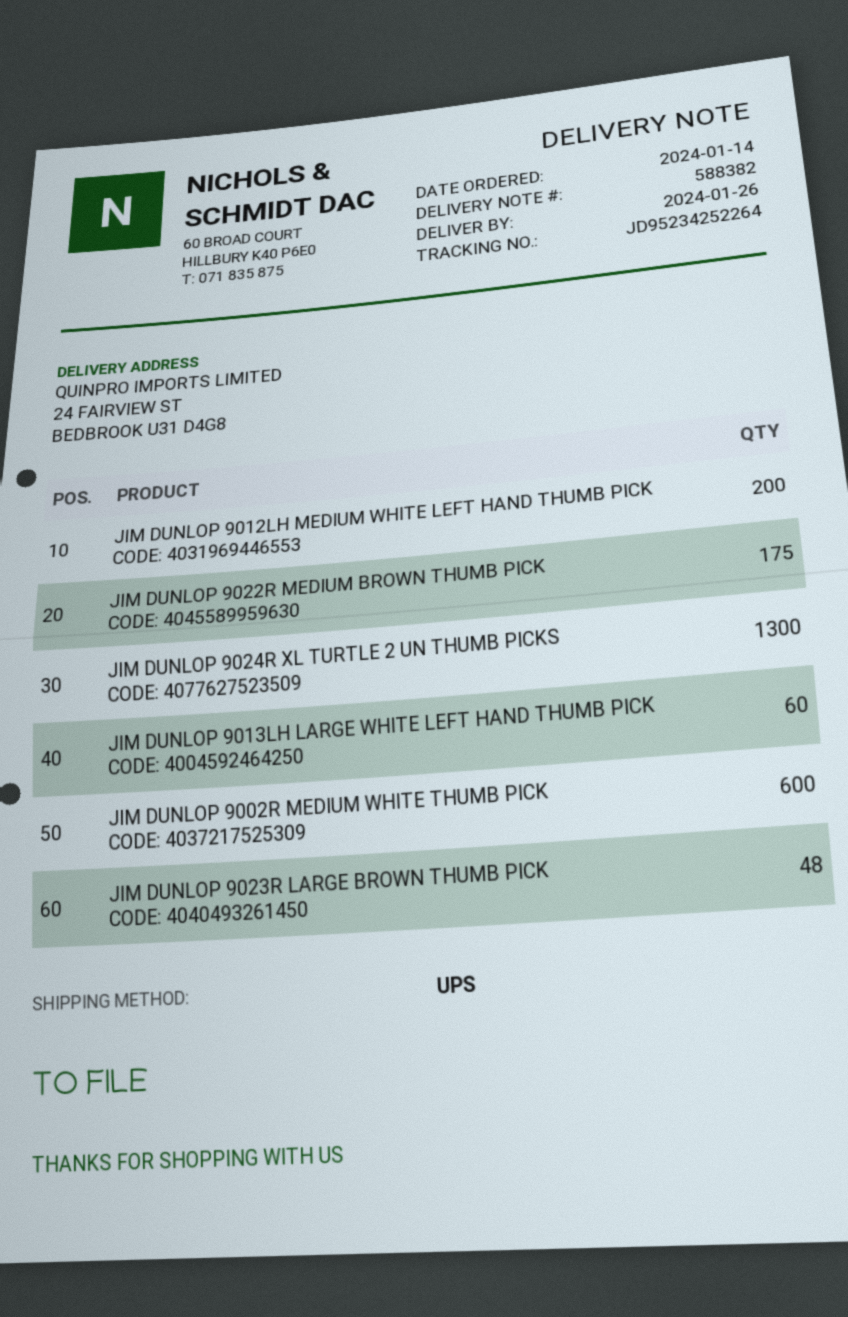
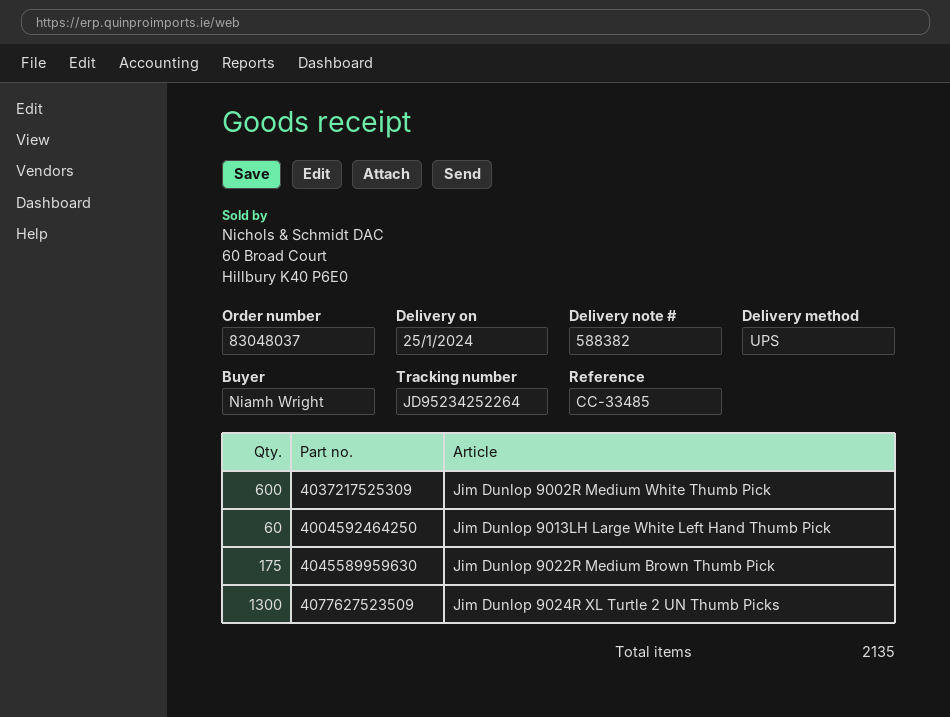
delivery date: 2024-01-26 -> 2024-01-25
JIM DUNLOP 9012LH MEDIUM WHITE LEFT HAND THUMB PICK: 200 -> none
JIM DUNLOP 9023R LARGE BROWN THUMB PICK: 48 -> none

